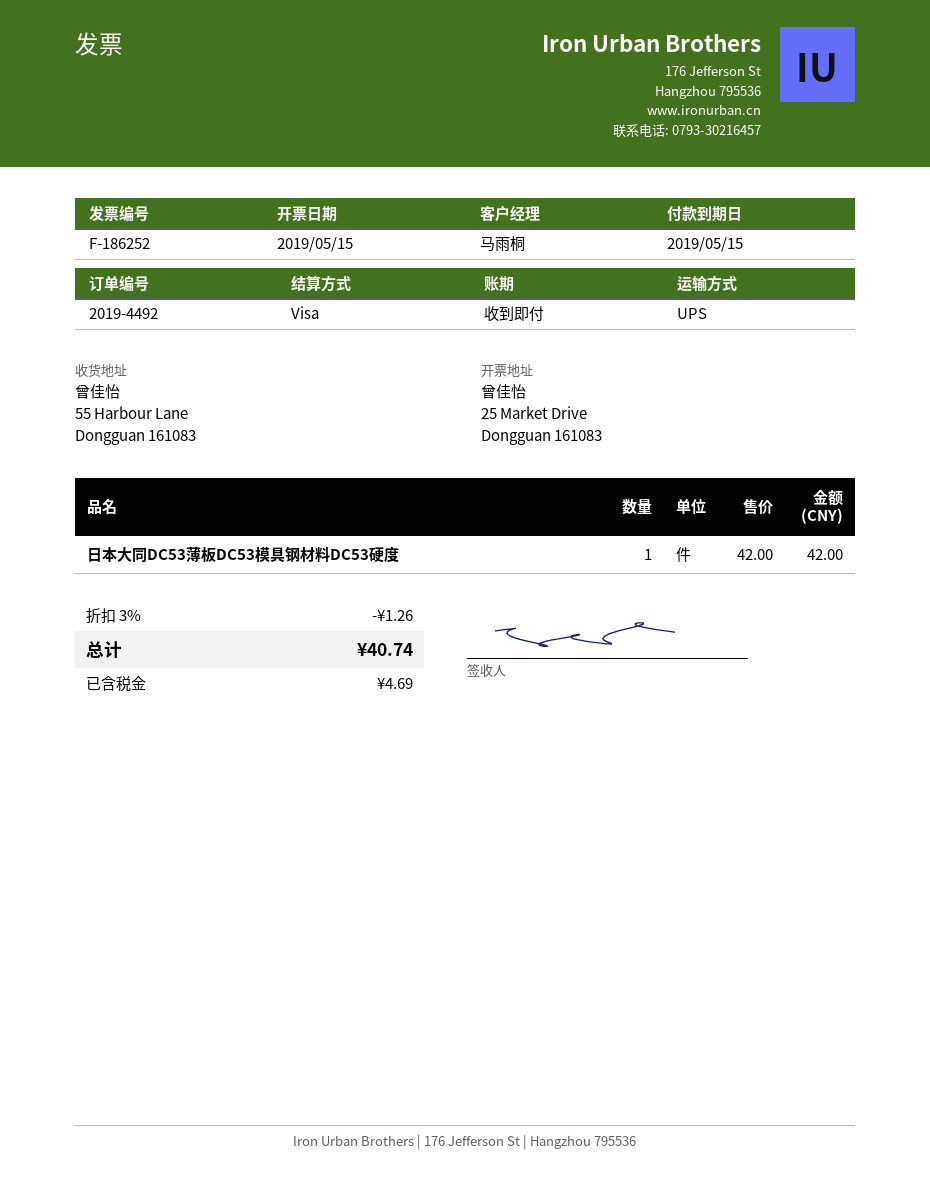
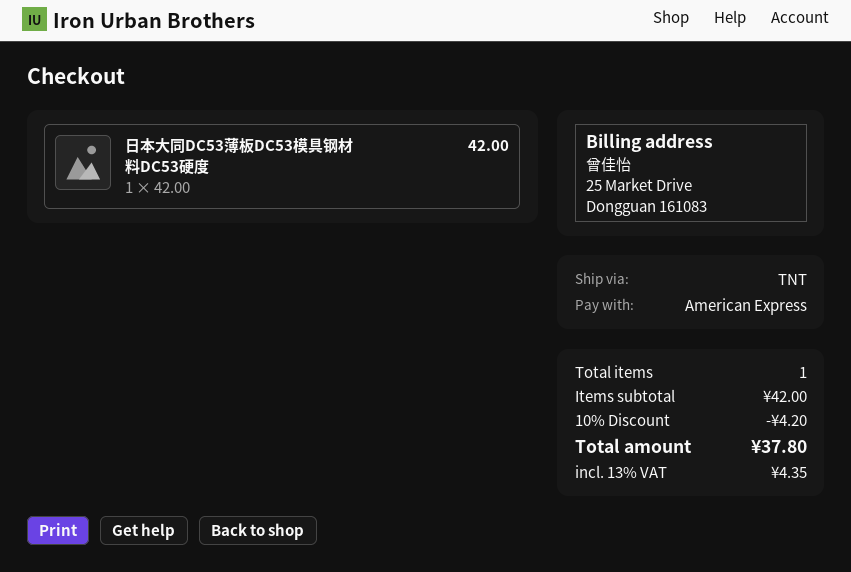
payment method: Visa -> American Express
shipping method: UPS -> TNT
discount: 3% = 1.26 -> 10% = 4.20
tax: 4.69 -> 4.35
total: 40.74 -> 37.80

